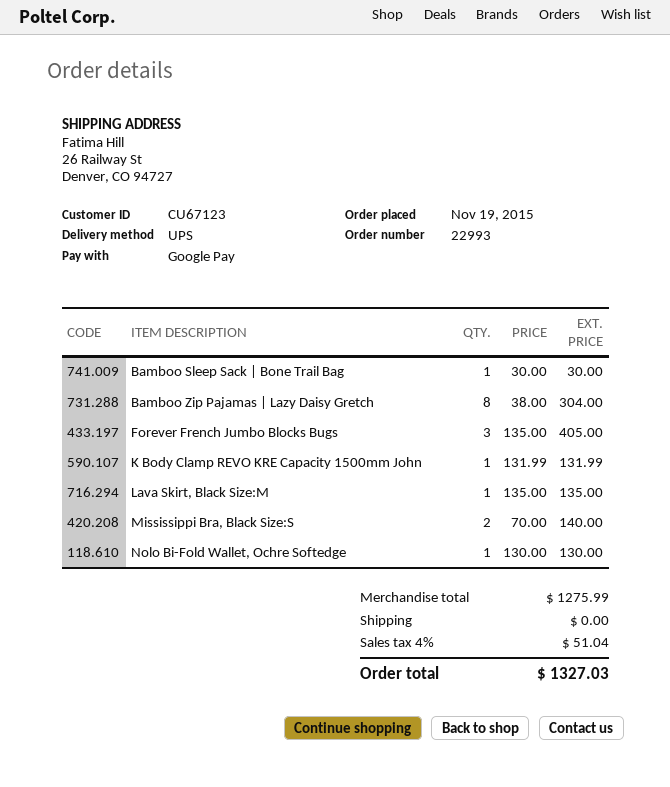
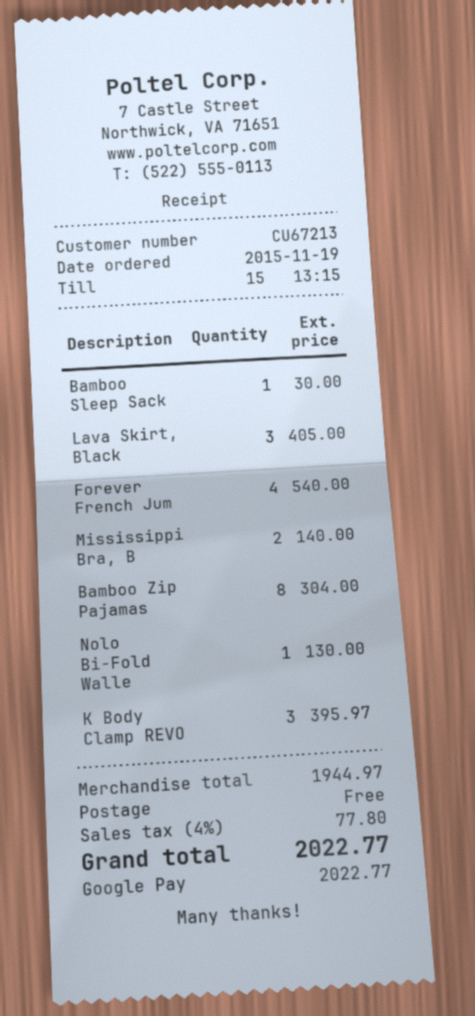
customer number: CU67123 -> CU67213
Forever French Jumbo Blocks Bugs: 3 for 405.00 -> 4 for 540.00
K Body Clamp REVO KRE Capacity 1500mm John: 1 for 131.99 -> 3 for 395.97
Lava Skirt, Black Size:M: 1 for 135.00 -> 3 for 405.00
subtotal: 1275.99 -> 1944.97
tax: 4% = 51.04 -> 4% = 77.80
total: 1327.03 -> 2022.77

